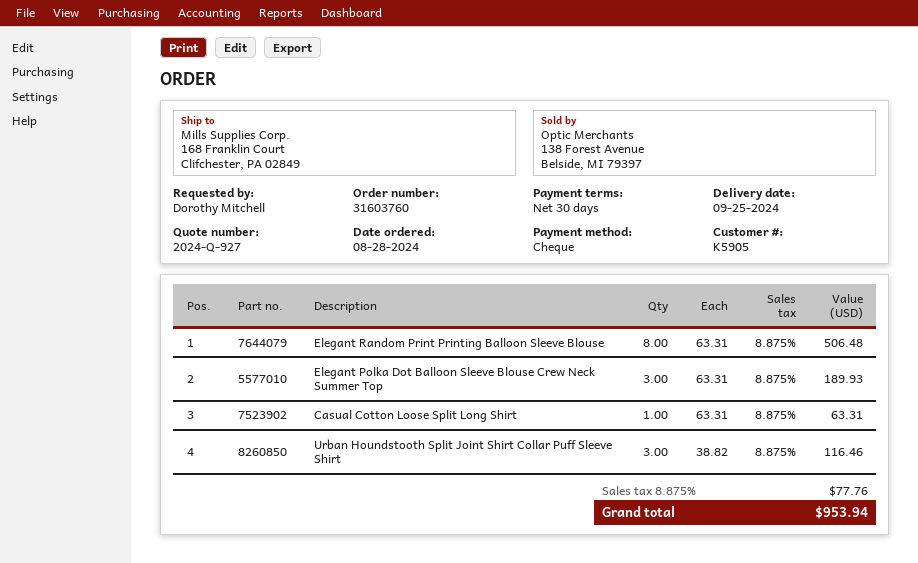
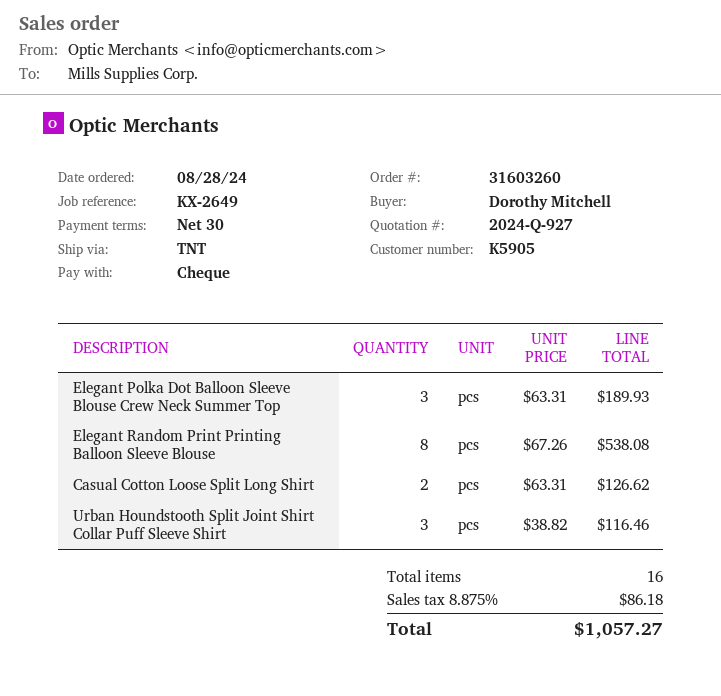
order number: 31603760 -> 31603260
Elegant Random Print Printing Balloon Sleeve Blouse: 8 x 63.31 = 506.48 -> 8 x 67.26 = 538.08
Casual Cotton Loose Split Long Shirt: 1 x 63.31 = 63.31 -> 2 x 63.31 = 126.62
tax: 8.875% = 77.76 -> 8.875% = 86.18
total: 953.94 -> 1057.27

